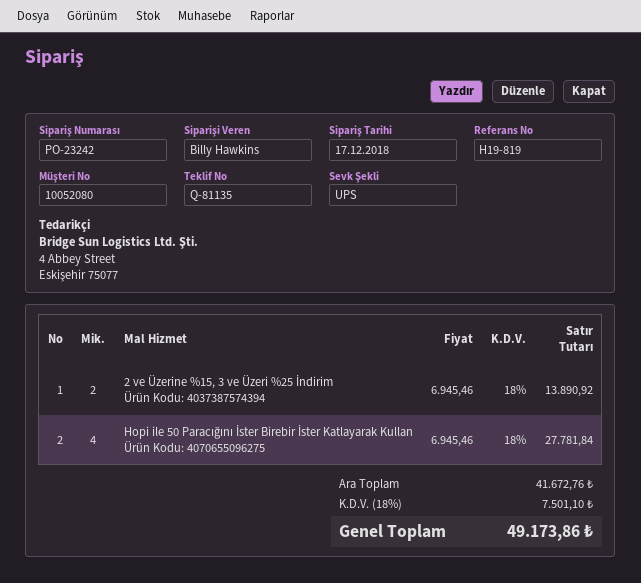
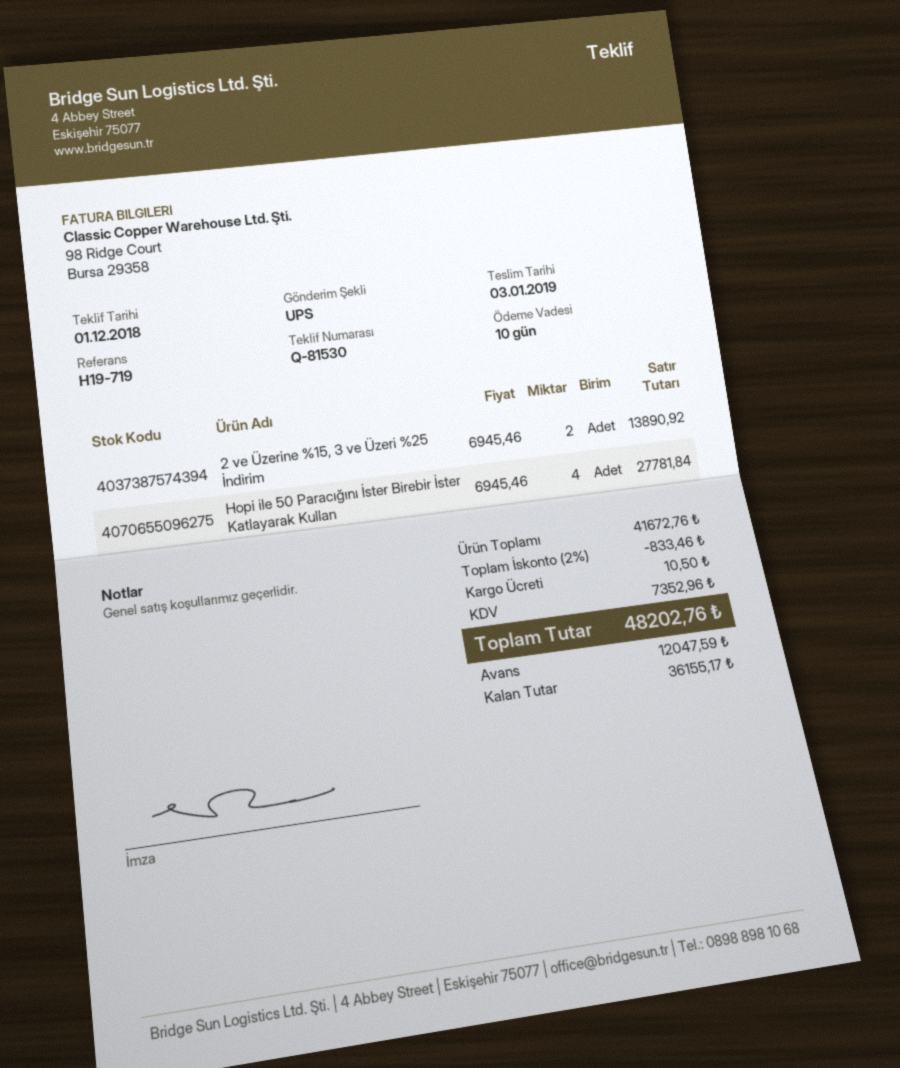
quote number: Q-81135 -> Q-81530
reference: H19-819 -> H19-719
discount: none -> 2% = 833.46
shipping: none -> 10.50
tax: 7501.10 -> 7352.96
total: 49173.86 -> 48202.76

